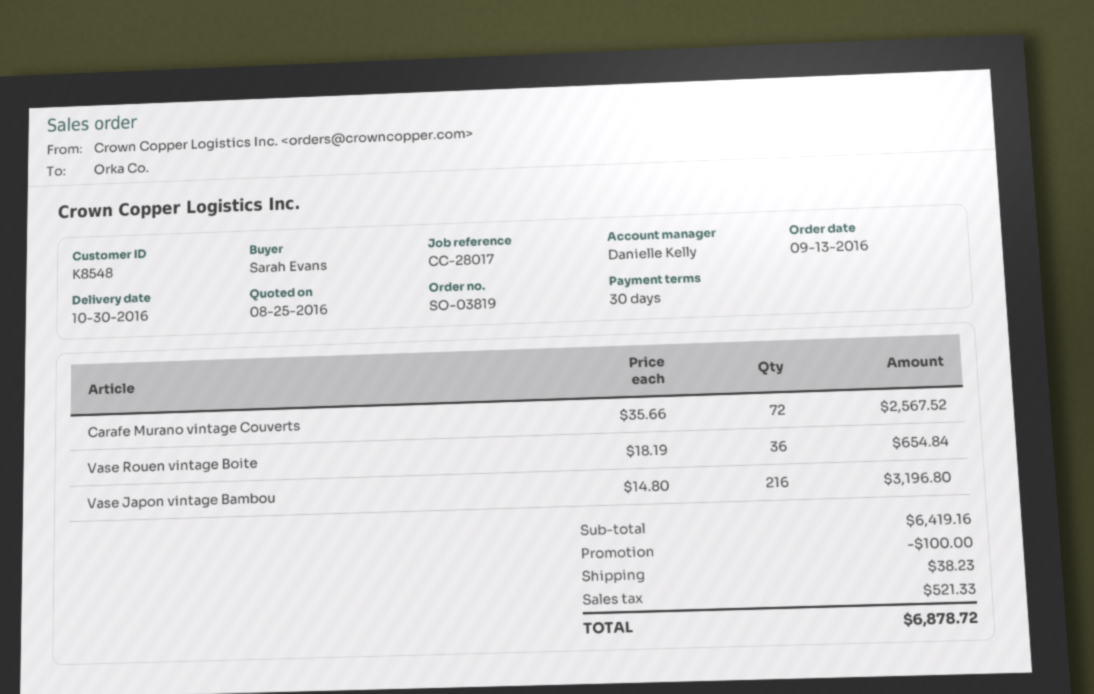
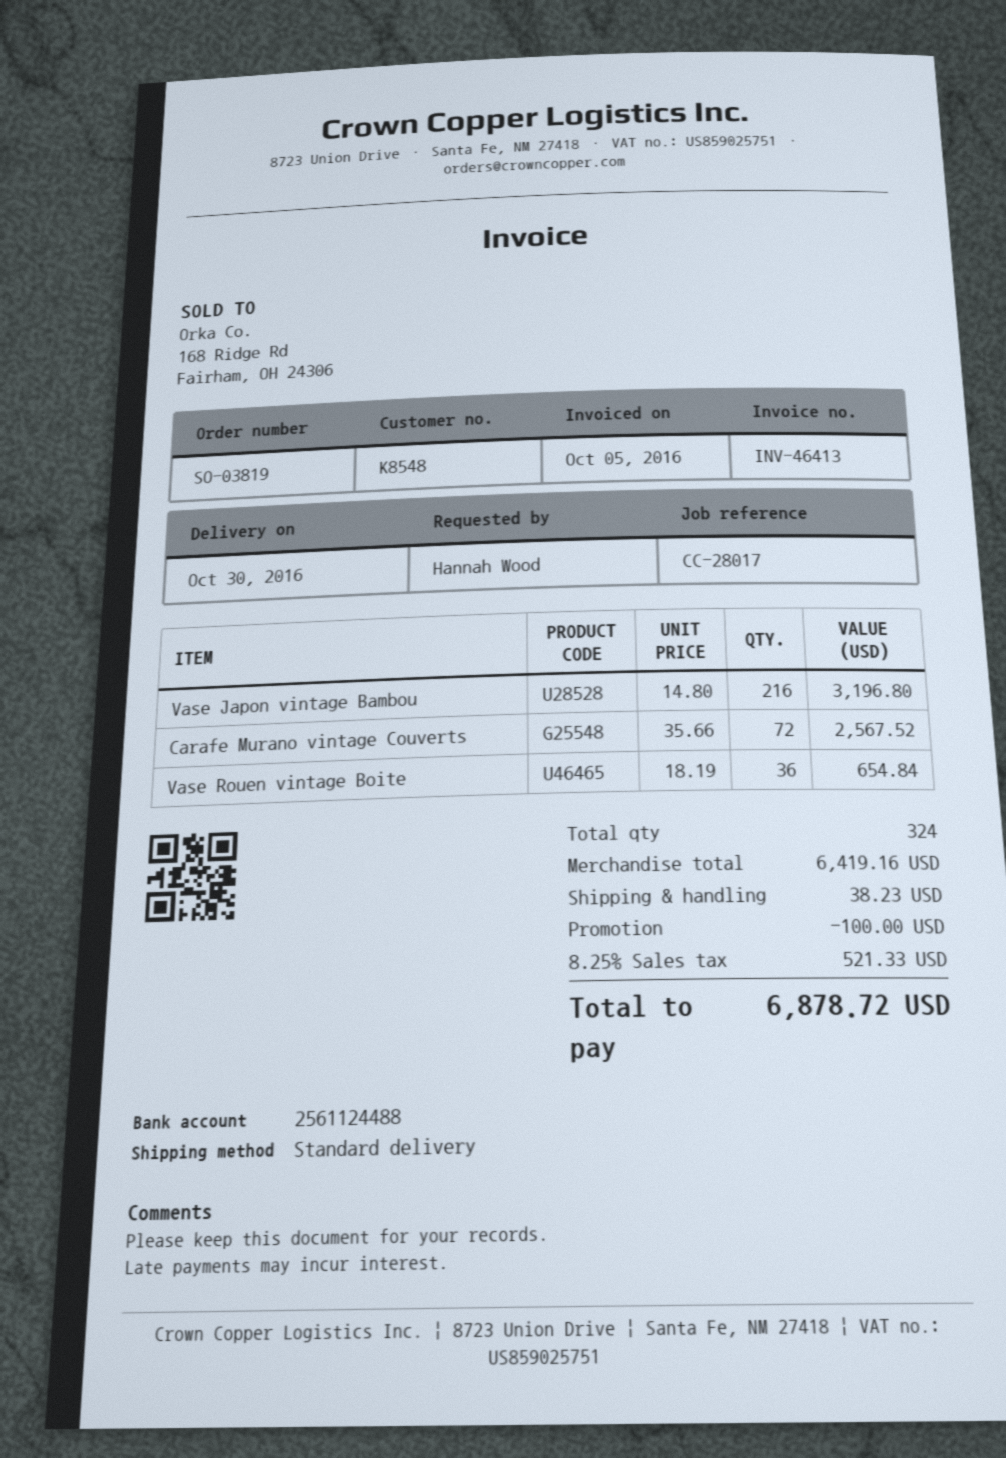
ordered by: Sarah Evans -> Hannah Wood

